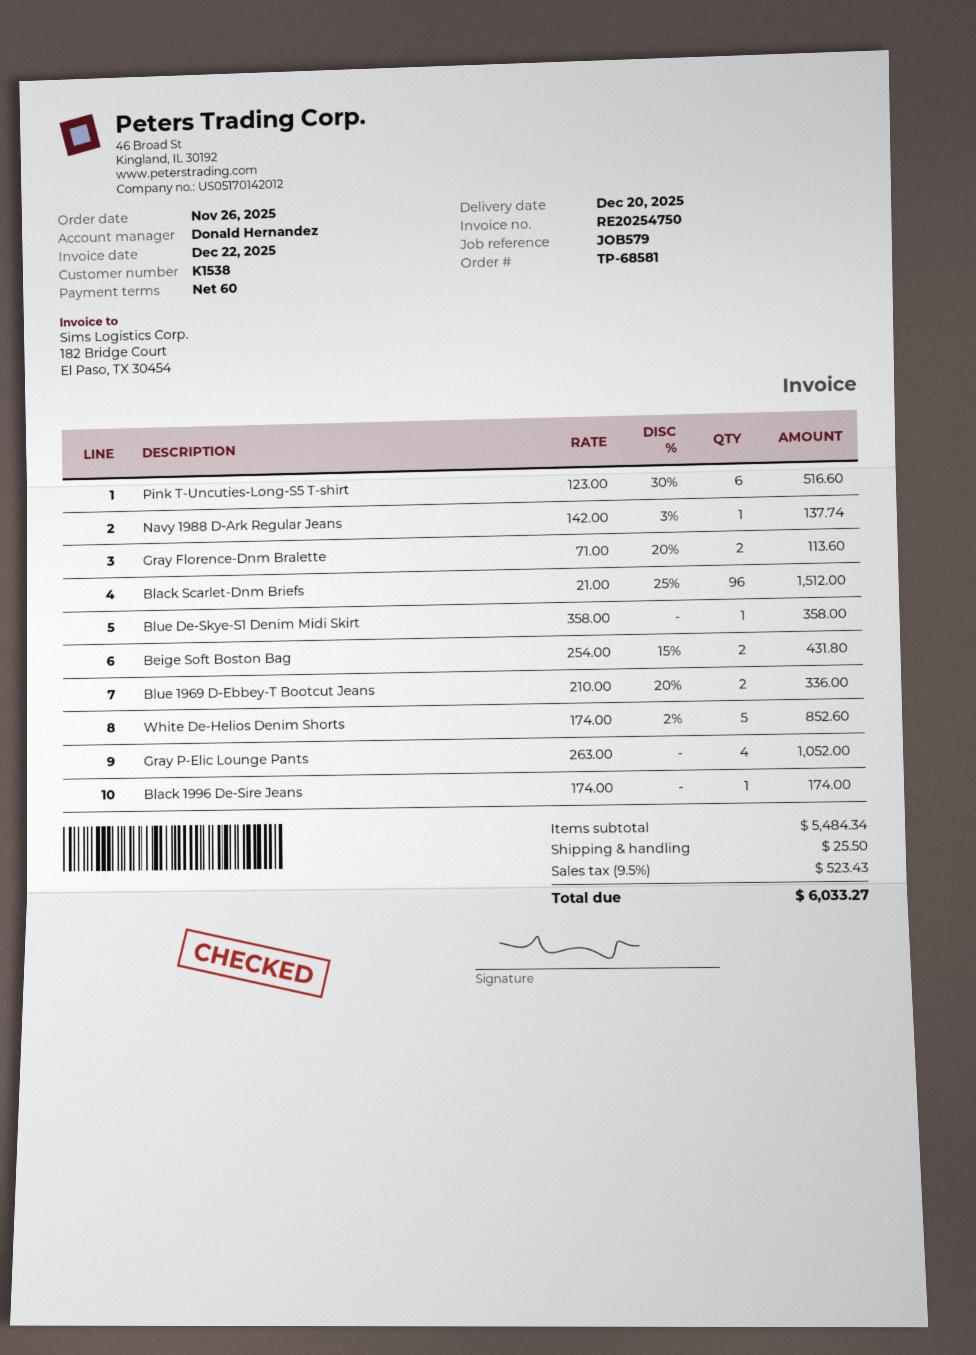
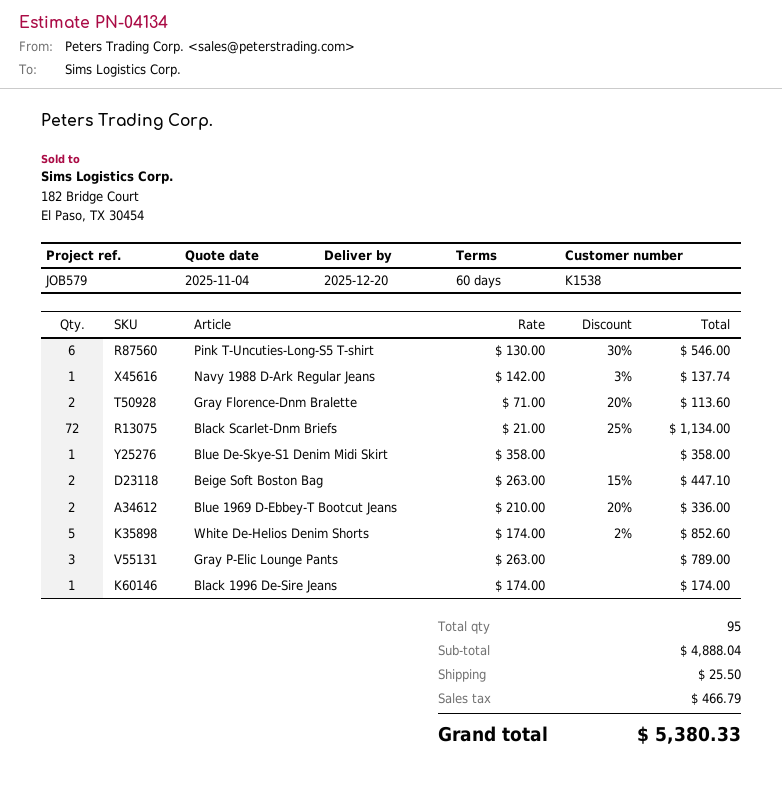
Pink T-Uncuties-Long-S5 T-shirt: 6 x 123.00 - 30% = 516.60 -> 6 x 130.00 - 30% = 546.00
Black Scarlet-Dnm Briefs: 96 x 21.00 - 25% = 1512.00 -> 72 x 21.00 - 25% = 1134.00
Beige Soft Boston Bag: 2 x 254.00 - 15% = 431.80 -> 2 x 263.00 - 15% = 447.10
Gray P-Elic Lounge Pants: 4 x 263.00 = 1052.00 -> 3 x 263.00 = 789.00
subtotal: 5484.34 -> 4888.04
tax: 523.43 -> 466.79
total: 6033.27 -> 5380.33

